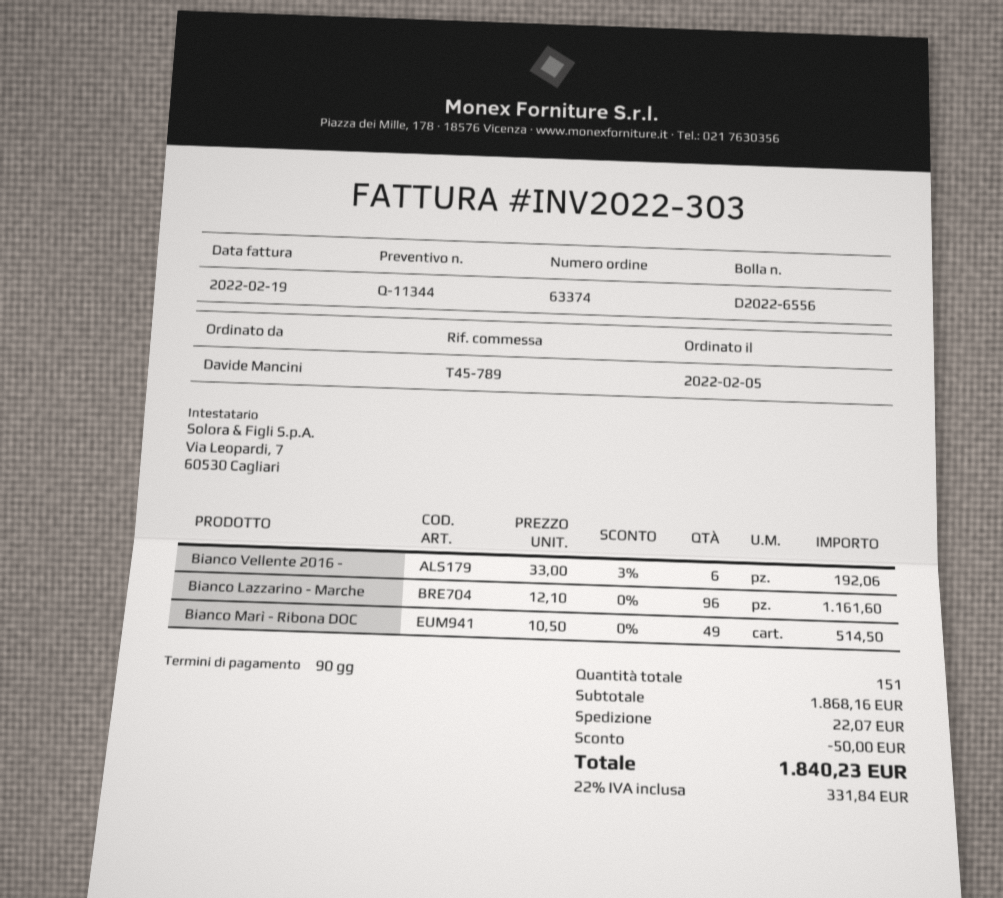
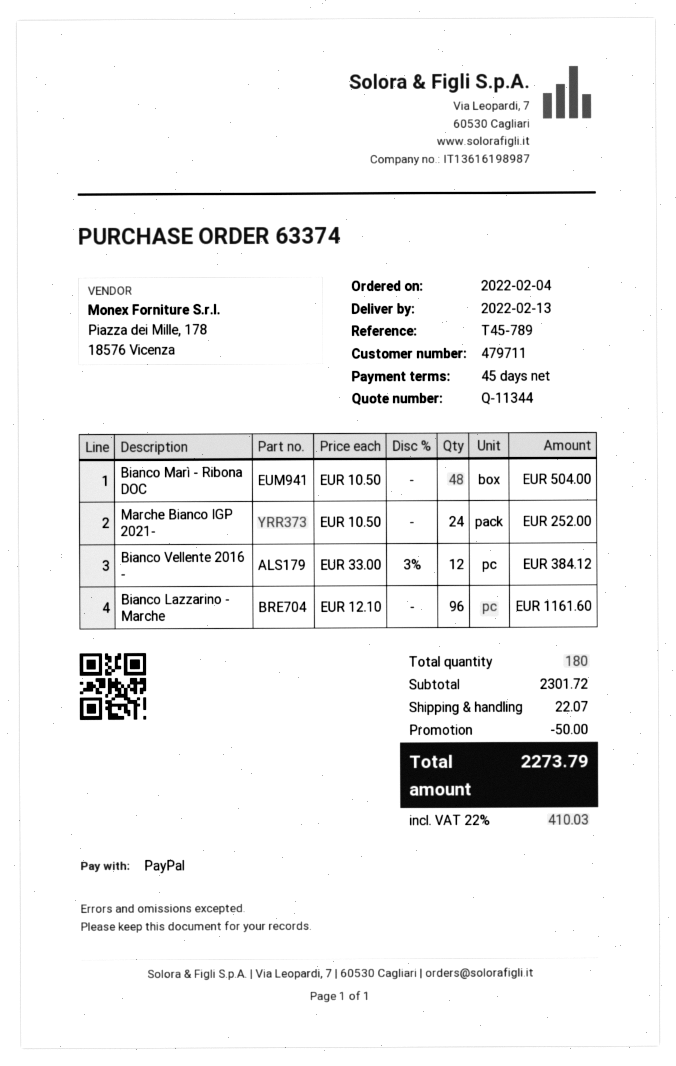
order date: 2022-02-05 -> 2022-02-04
payment terms: 90 days -> 45 days
Bianco Vellente 2016 -: 6 x 33.00 - 3% = 192.06 -> 12 x 33.00 - 3% = 384.12
Bianco Marì - Ribona DOC: 49 x 10.50 = 514.50 -> 48 x 10.50 = 504.00
Marche Bianco IGP 2021-: none -> 24 x 10.50 = 252.00
total quantity: 151 -> 180
subtotal: 1868.16 -> 2301.72
tax: 22% = 331.84 -> 22% = 410.03
total: 1840.23 -> 2273.79

